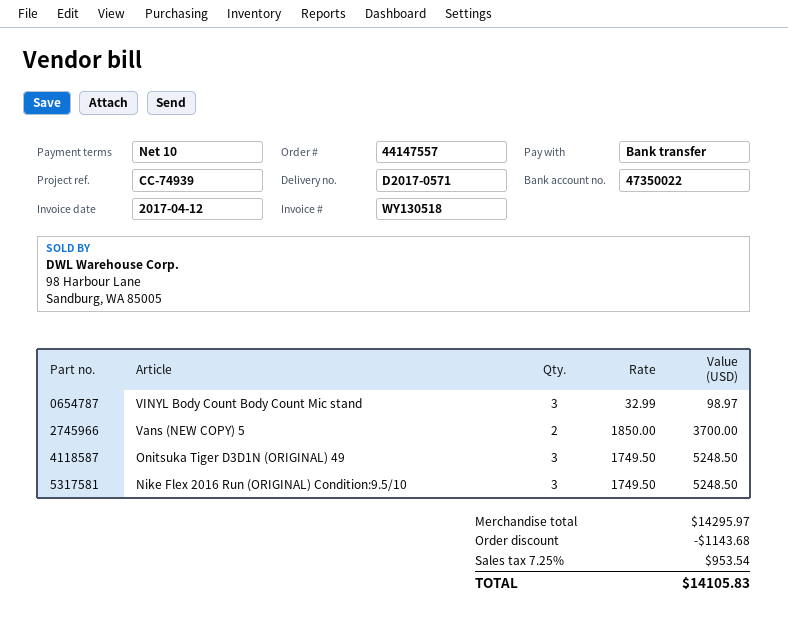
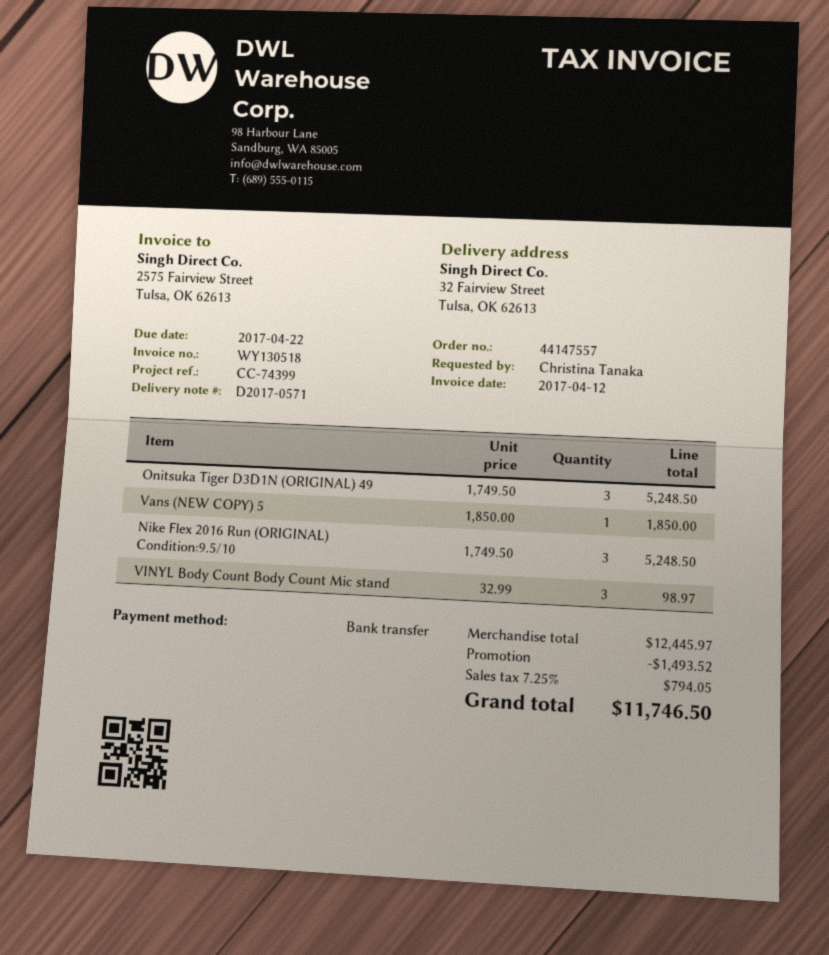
reference: CC-74939 -> CC-74399
Vans (NEW COPY) 5: 2 x 1850.00 = 3700.00 -> 1 x 1850.00 = 1850.00
subtotal: 14295.97 -> 12445.97
discount: 1143.68 -> 1493.52
tax: 7.25% = 953.54 -> 7.25% = 794.05
total: 14105.83 -> 11746.50

